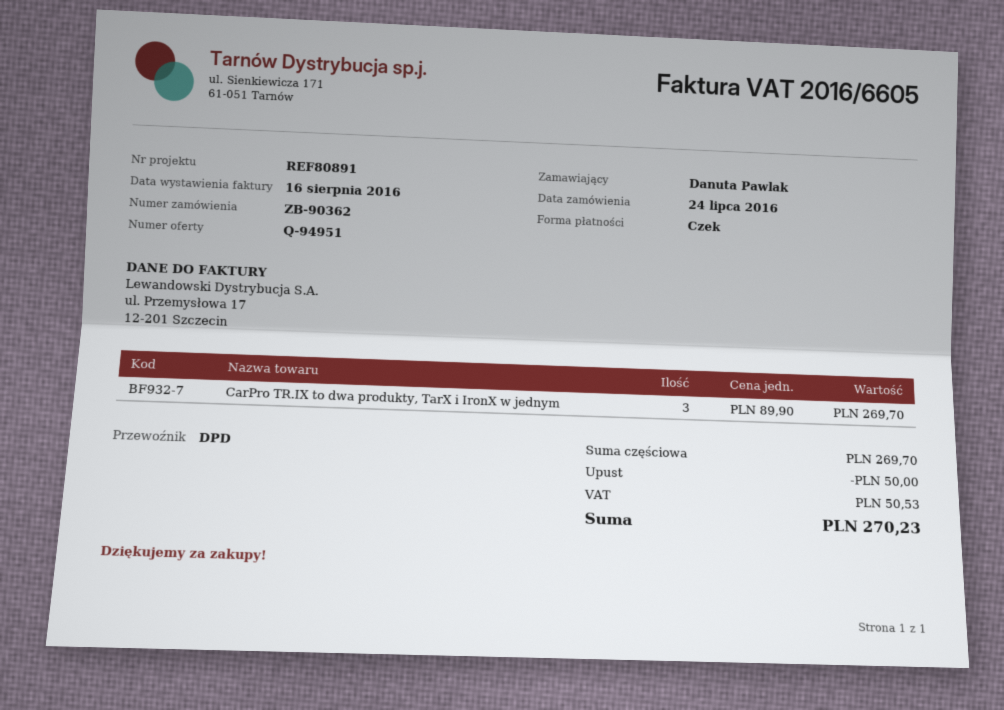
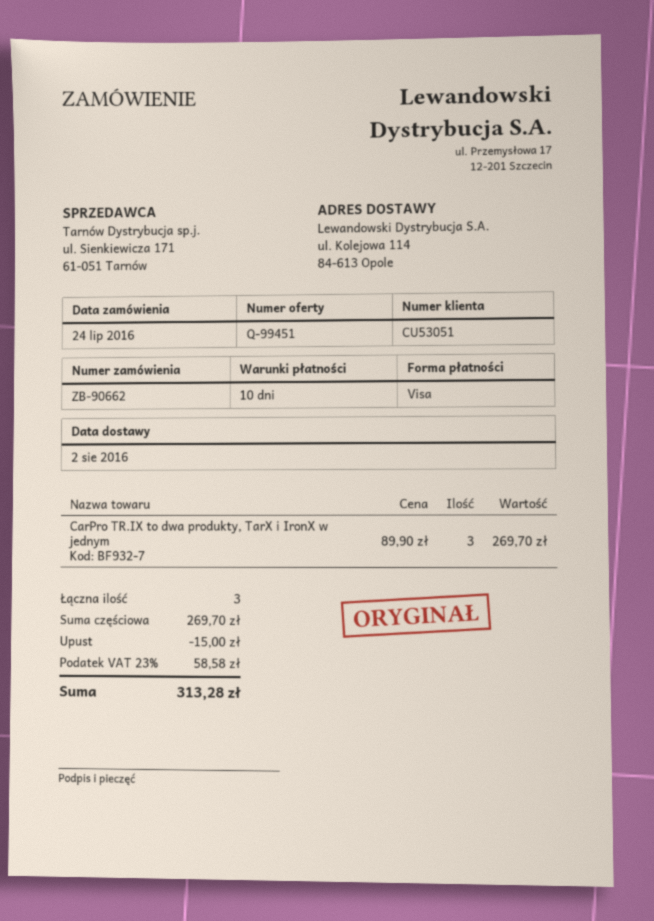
quote number: Q-94951 -> Q-99451
order number: ZB-90362 -> ZB-90662
payment method: cheque -> Visa
discount: 50.00 -> 15.00
tax: 50.53 -> 58.58
total: 270.23 -> 313.28

